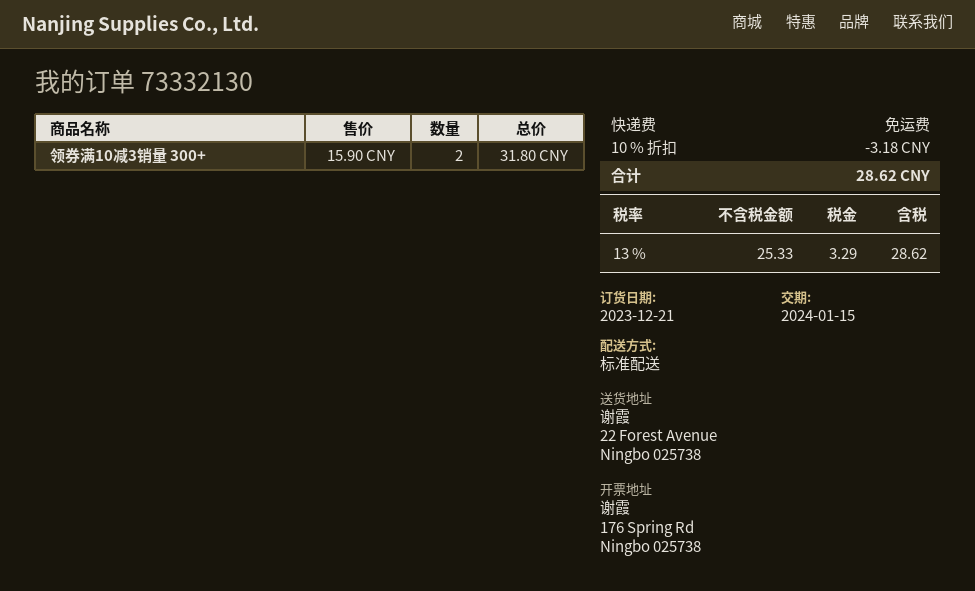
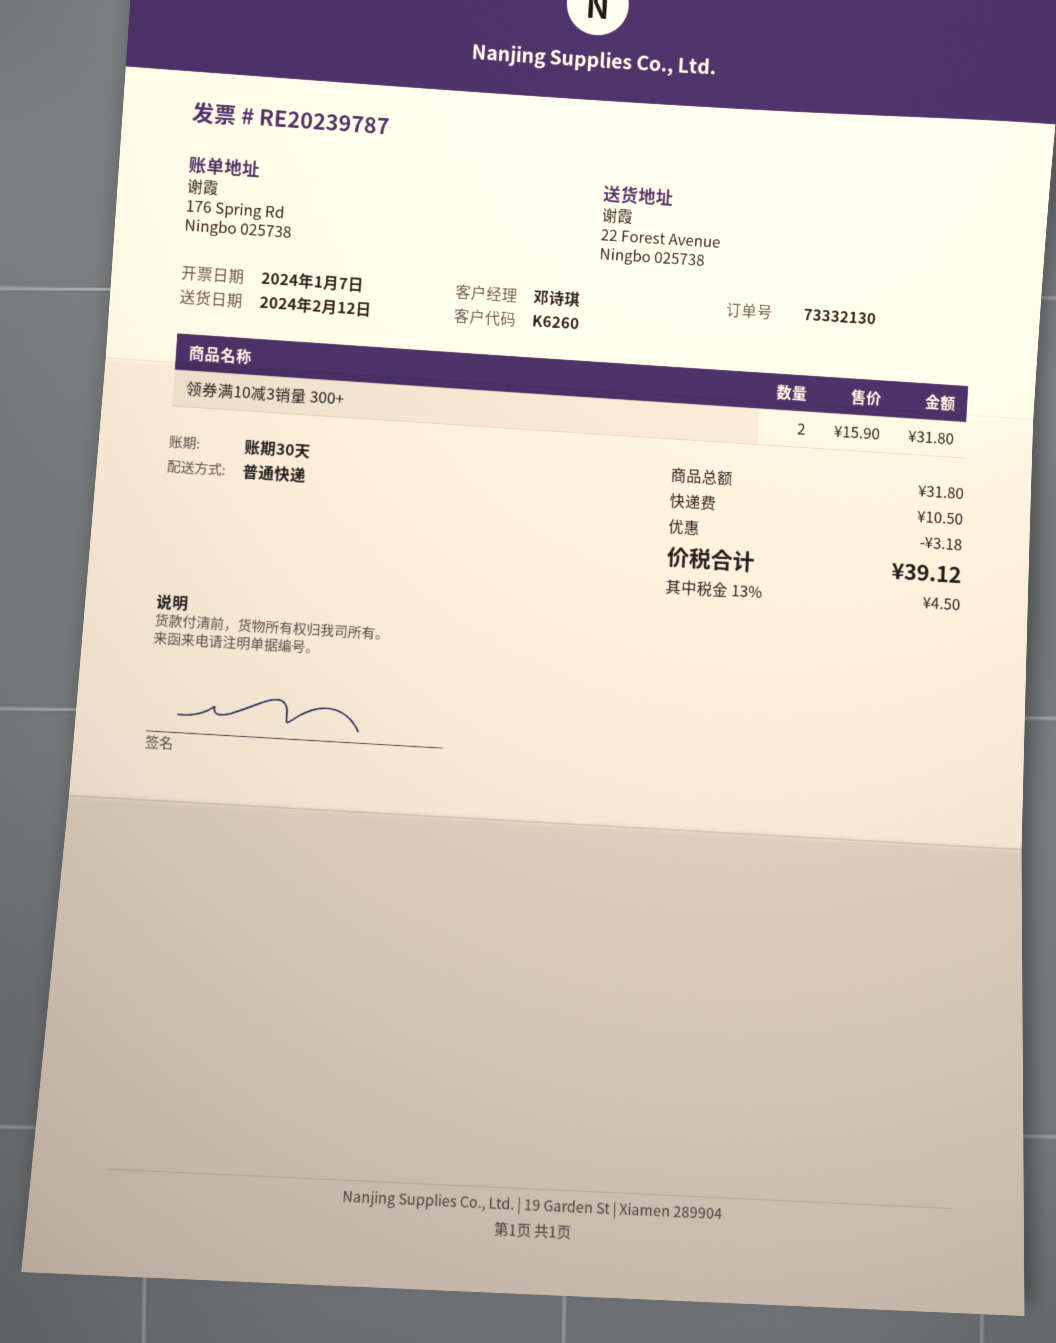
delivery date: 2024-01-15 -> 2024-02-12
shipping: 0.00 -> 10.50
tax: 13% = 3.29 -> 13% = 4.50
total: 28.62 -> 39.12

